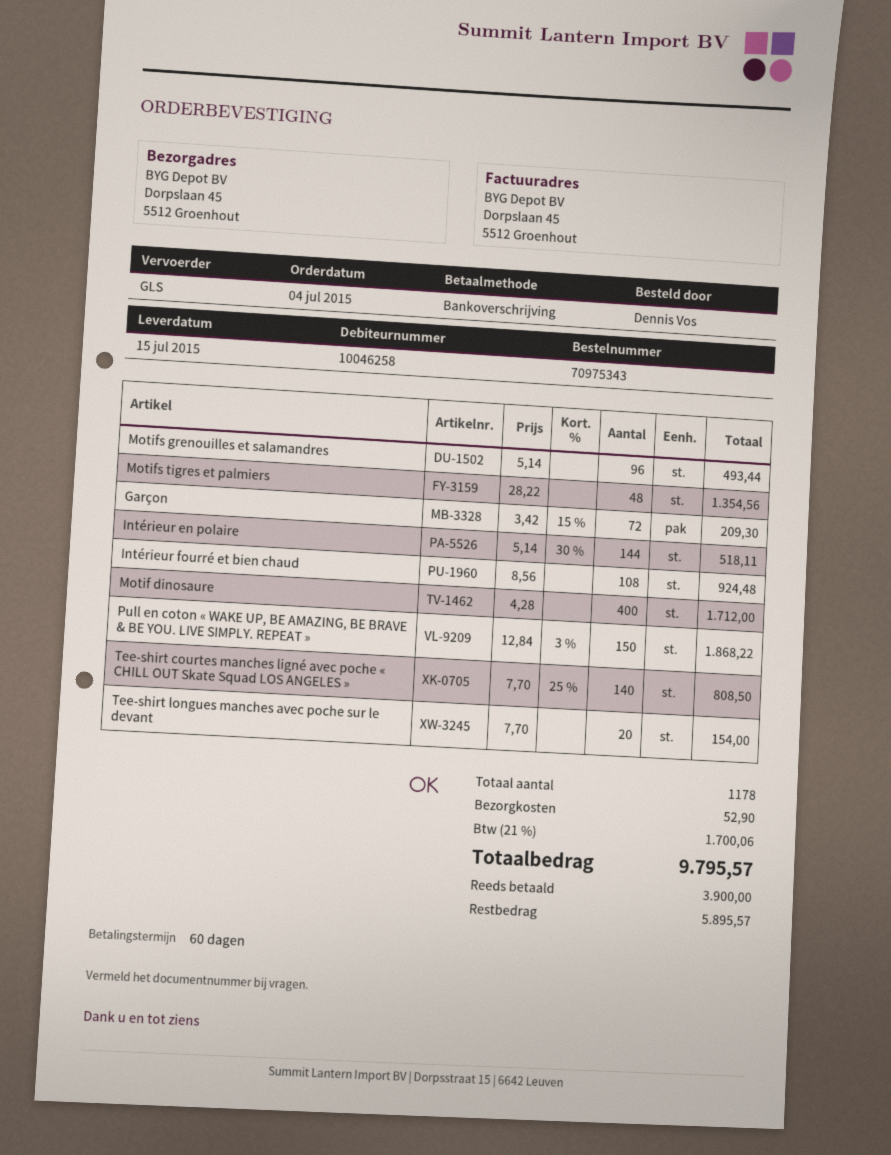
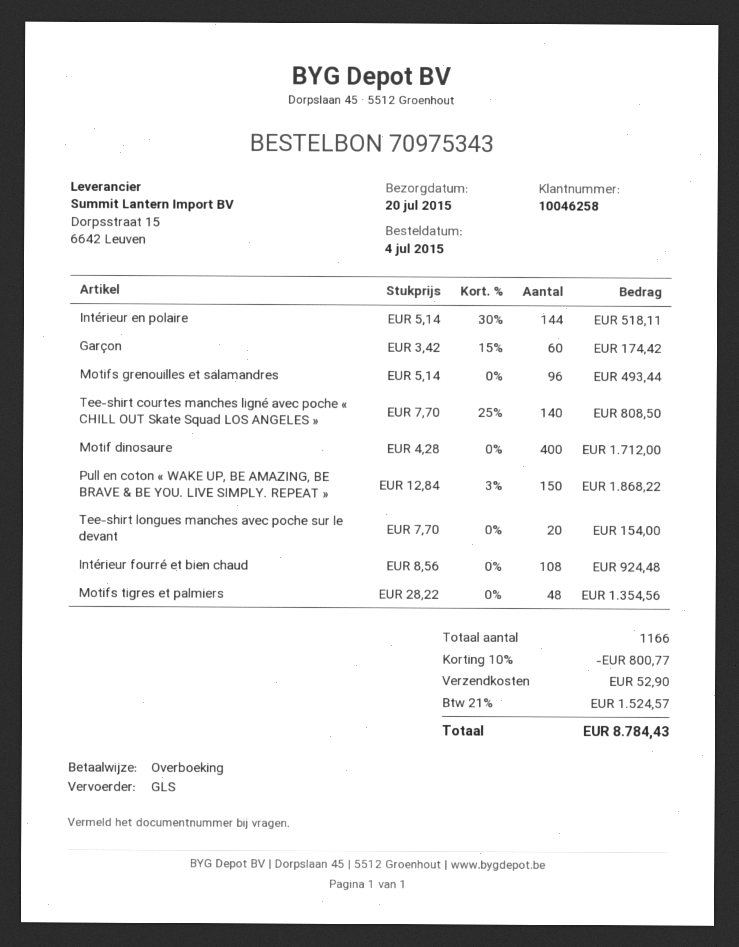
delivery date: 2015-07-15 -> 2015-07-20
Garçon: 72 x 3.42 - 15% = 209.30 -> 60 x 3.42 - 15% = 174.42
total quantity: 1178 -> 1166
discount: none -> 10% = 800.77
tax: 21% = 1700.06 -> 21% = 1524.57
total: 9795.57 -> 8784.43

